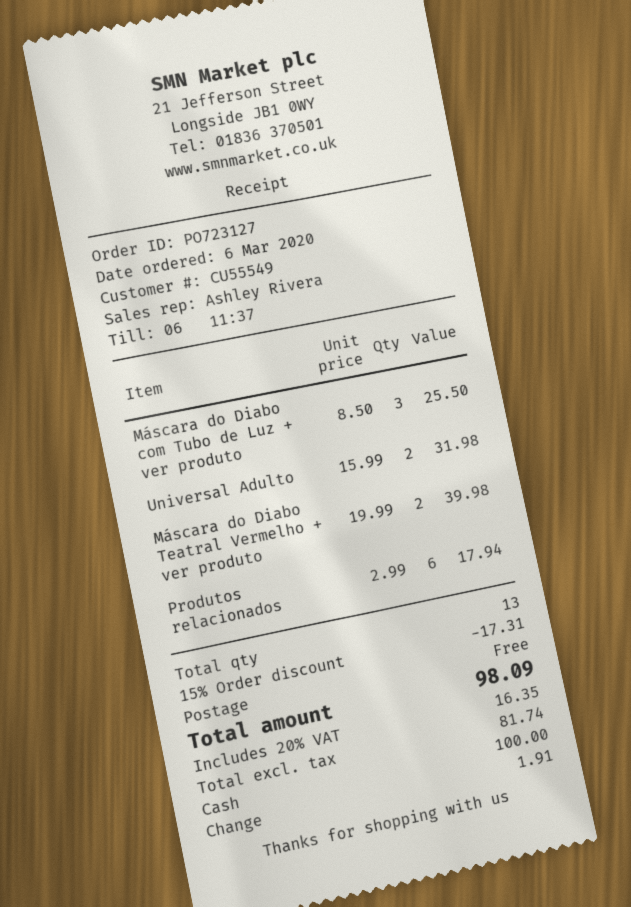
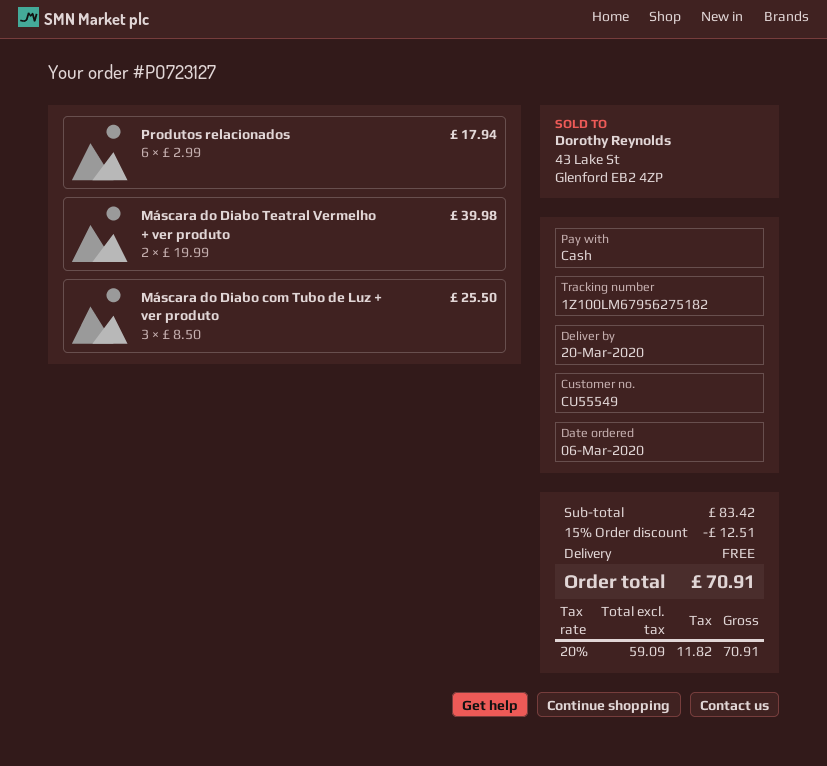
Universal Adulto: 2 x 15.99 = 31.98 -> none
discount: 15% = 17.31 -> 15% = 12.51
net: 81.74 -> 59.09
tax: 20% = 16.35 -> 20% = 11.82
total: 98.09 -> 70.91

